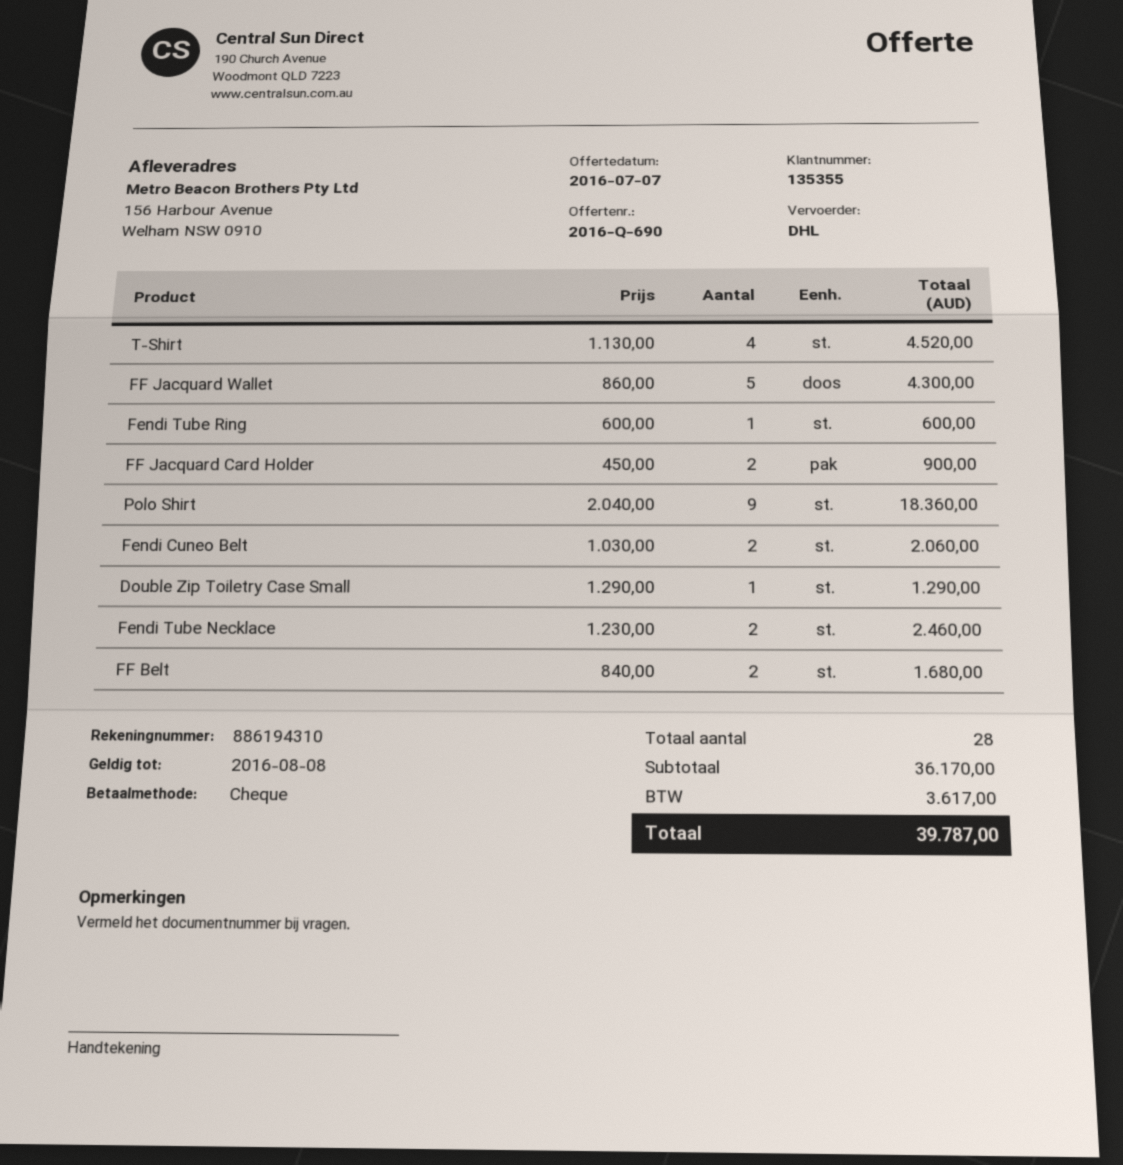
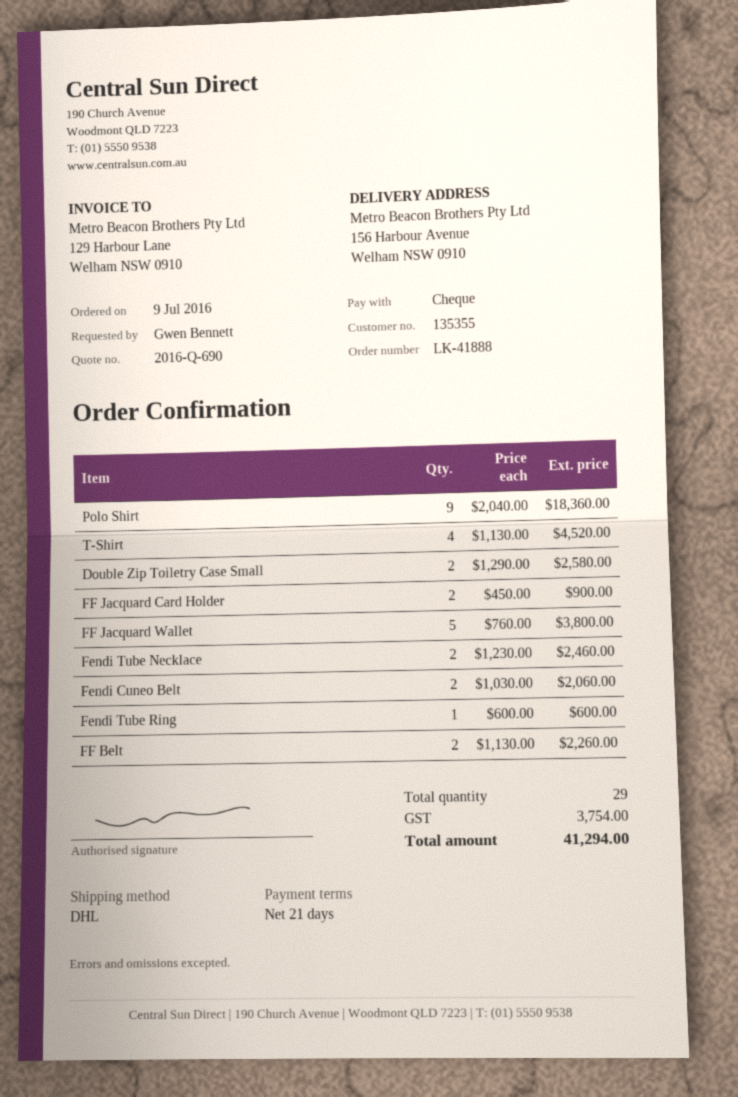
FF Jacquard Wallet: 5 x 860.00 = 4300.00 -> 5 x 760.00 = 3800.00
Double Zip Toiletry Case Small: 1 x 1290.00 = 1290.00 -> 2 x 1290.00 = 2580.00
FF Belt: 2 x 840.00 = 1680.00 -> 2 x 1130.00 = 2260.00
total quantity: 28 -> 29
tax: 3617.00 -> 3754.00
total: 39787.00 -> 41294.00

